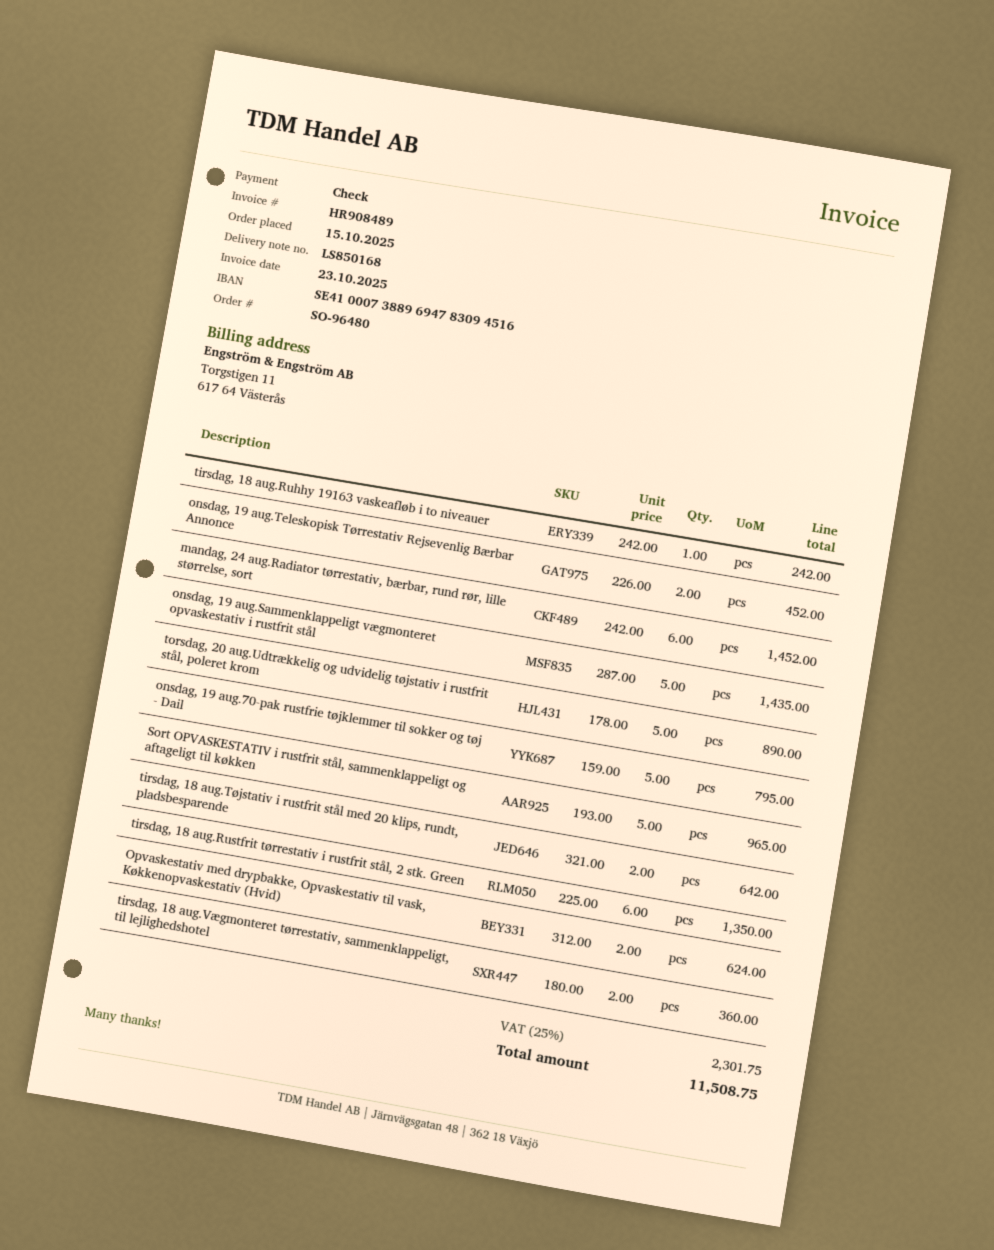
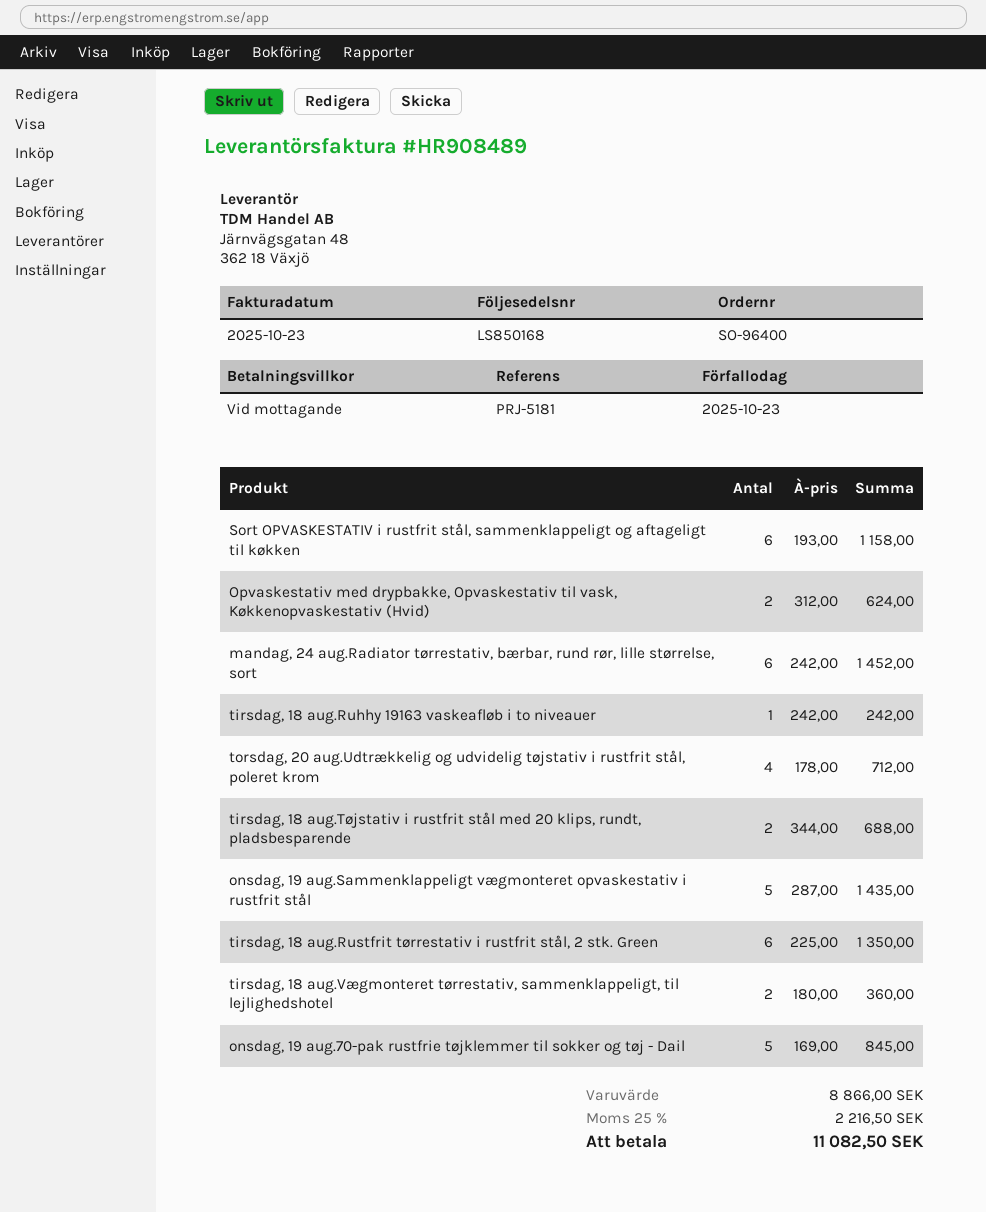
order number: SO-96480 -> SO-96400
onsdag, 19 aug.Teleskopisk Tørrestativ Rejsevenlig Bærbar Annonce: 2 x 226.00 = 452.00 -> none
torsdag, 20 aug.Udtrækkelig og udvidelig tøjstativ i rustfrit stål, poleret krom: 5 x 178.00 = 890.00 -> 4 x 178.00 = 712.00
onsdag, 19 aug.70-pak rustfrie tøjklemmer til sokker og tøj - Dail: 5 x 159.00 = 795.00 -> 5 x 169.00 = 845.00
Sort OPVASKESTATIV i rustfrit stål, sammenklappeligt og aftageligt til køkken: 5 x 193.00 = 965.00 -> 6 x 193.00 = 1158.00
tirsdag, 18 aug.Tøjstativ i rustfrit stål med 20 klips, rundt, pladsbesparende: 2 x 321.00 = 642.00 -> 2 x 344.00 = 688.00
tax: 25% = 2301.75 -> 25% = 2216.50
total: 11508.75 -> 11082.50

